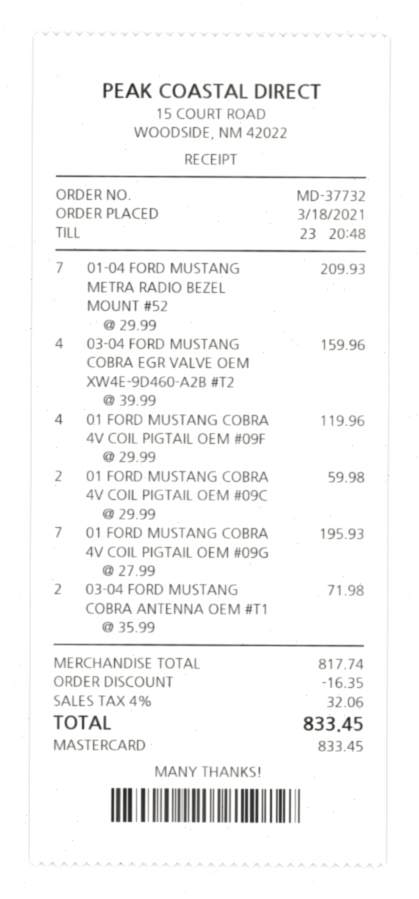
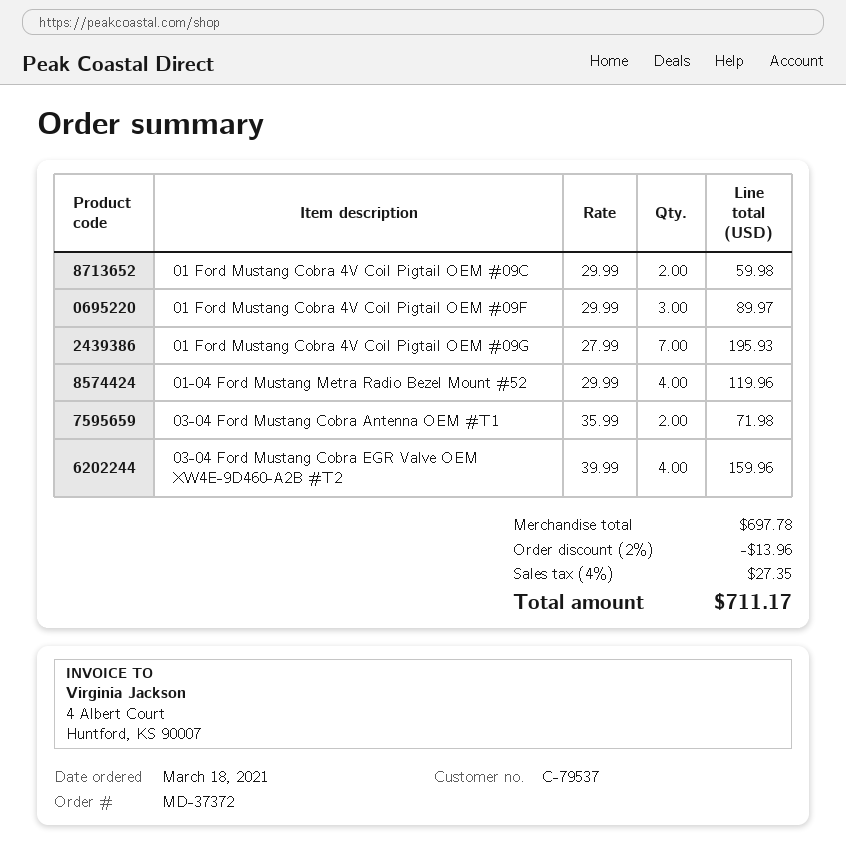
order number: MD-37732 -> MD-37372
01-04 FORD MUSTANG METRA RADIO BEZEL MOUNT #52: 7 x 29.99 = 209.93 -> 4 x 29.99 = 119.96
01 FORD MUSTANG COBRA 4V COIL PIGTAIL OEM #09F: 4 x 29.99 = 119.96 -> 3 x 29.99 = 89.97
subtotal: 817.74 -> 697.78
discount: 16.35 -> 13.96
tax: 4% = 32.06 -> 4% = 27.35
total: 833.45 -> 711.17

